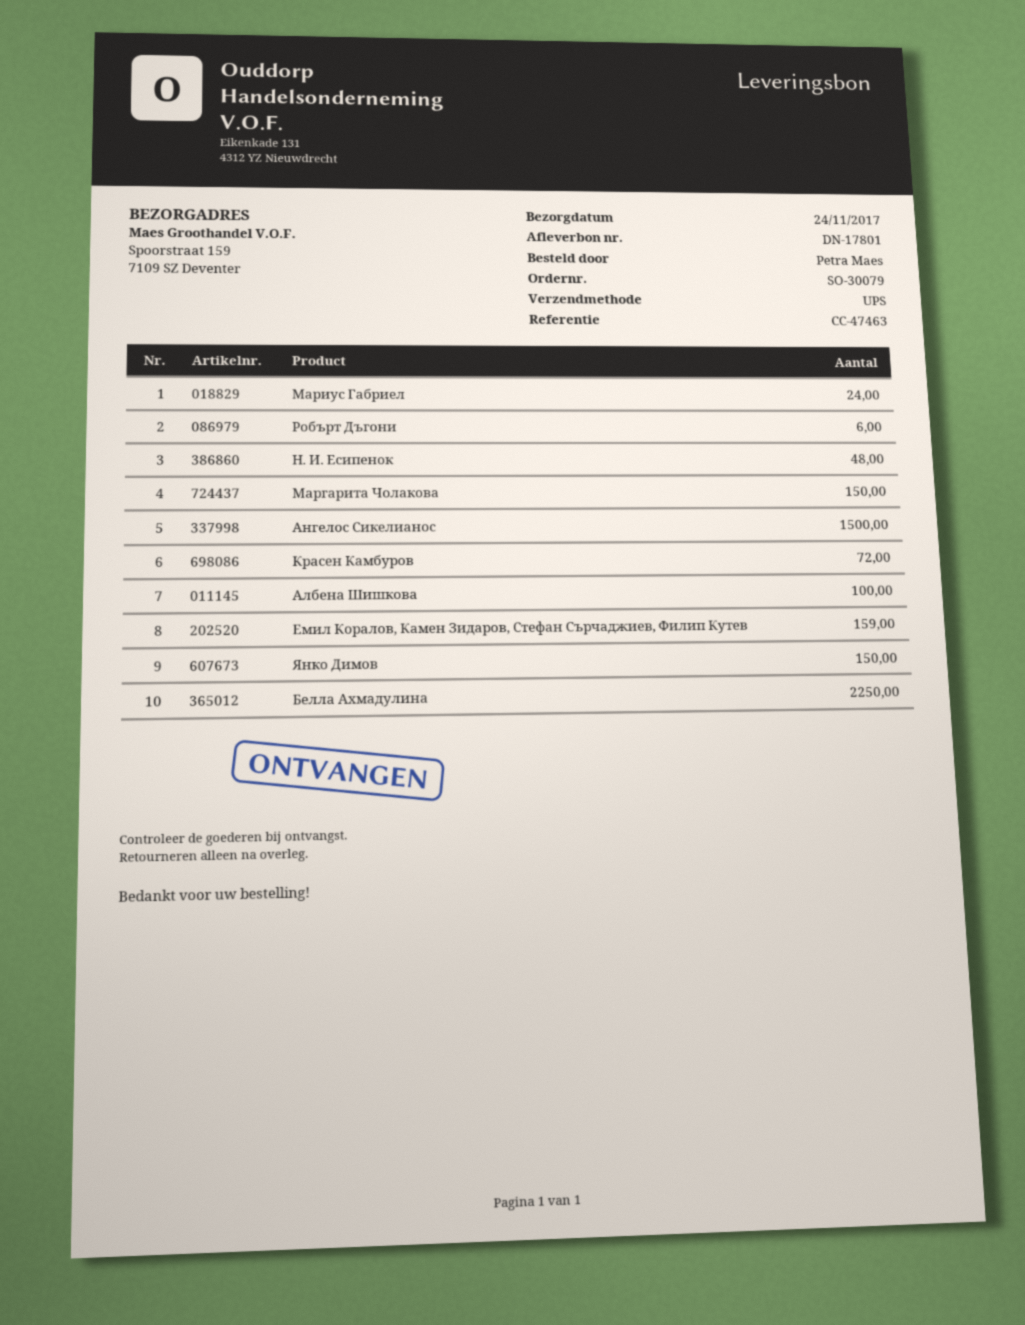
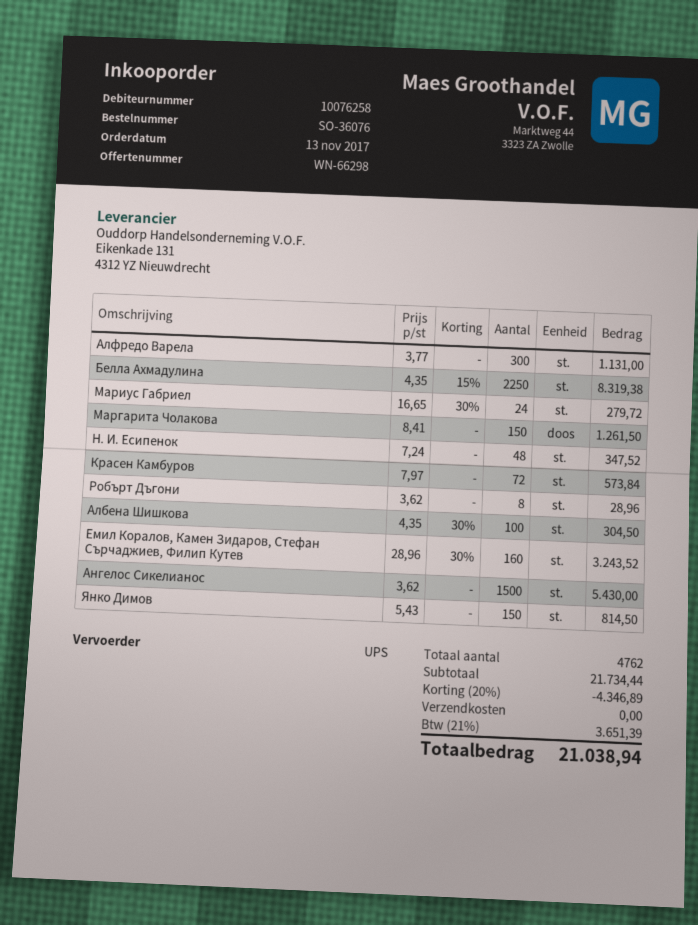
order number: SO-30079 -> SO-36076
Робърт Дъгони: 6 -> 8
Емил Коралов, Камен Зидаров, Стефан Сърчаджиев, Филип Кутев: 159 -> 160
Алфредо Варела: none -> 300

